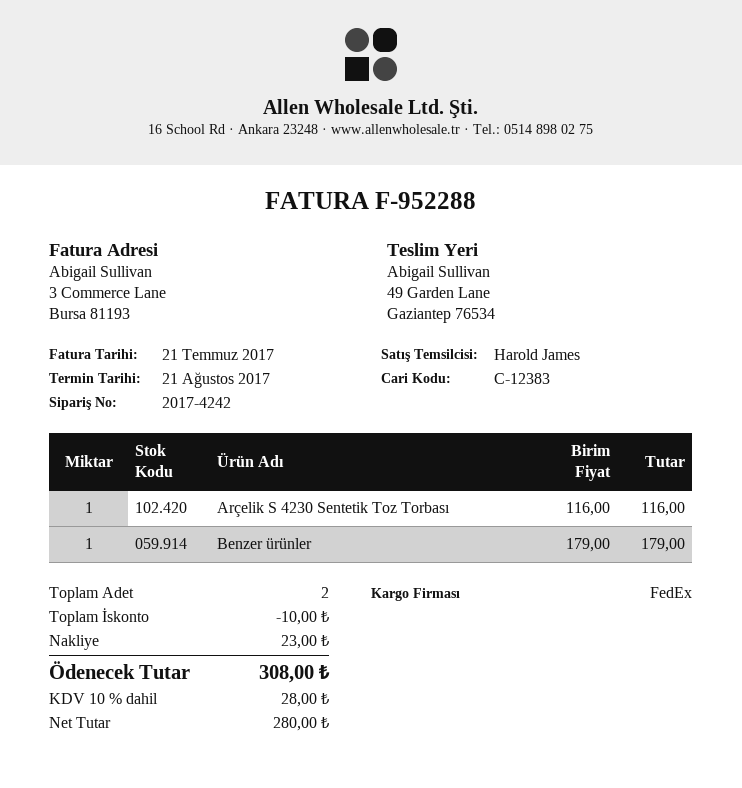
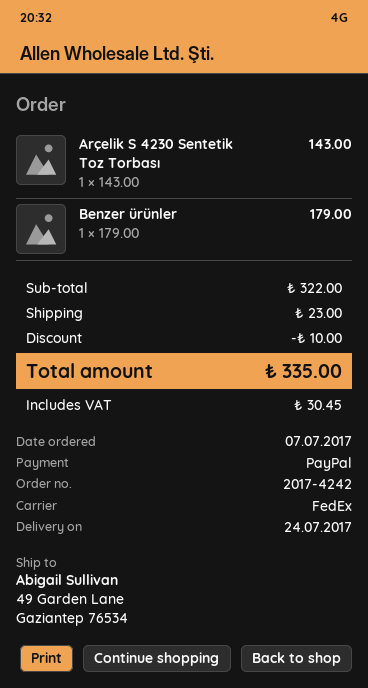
delivery date: 2017-08-21 -> 2017-07-24
Arçelik S 4230 Sentetik Toz Torbası: 1 x 116.00 = 116.00 -> 1 x 143.00 = 143.00
tax: 28.00 -> 30.45
total: 308.00 -> 335.00

